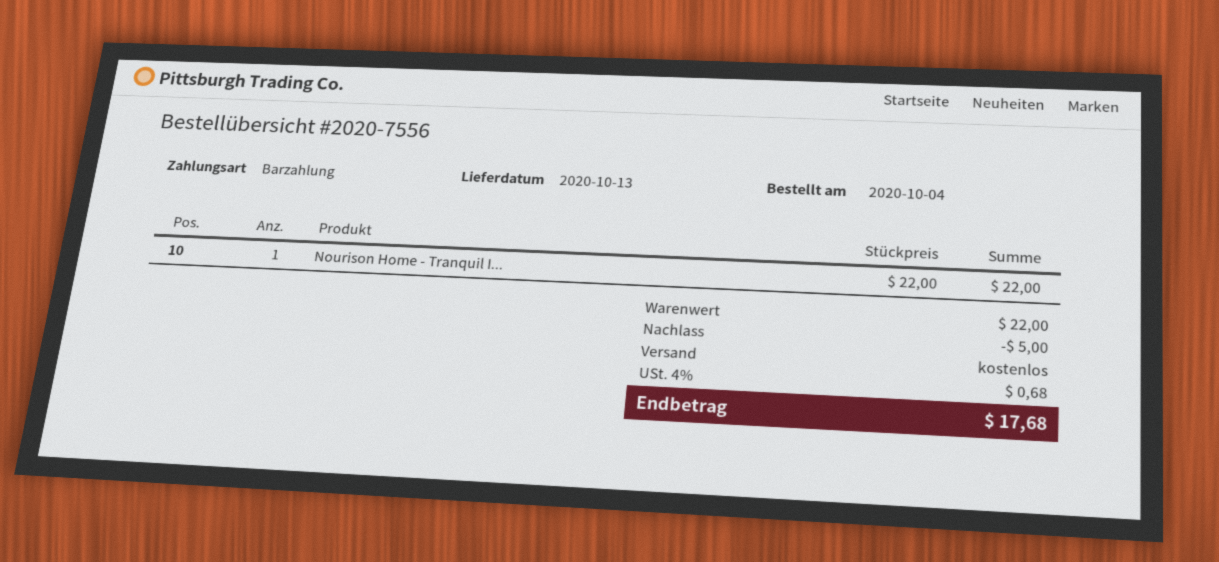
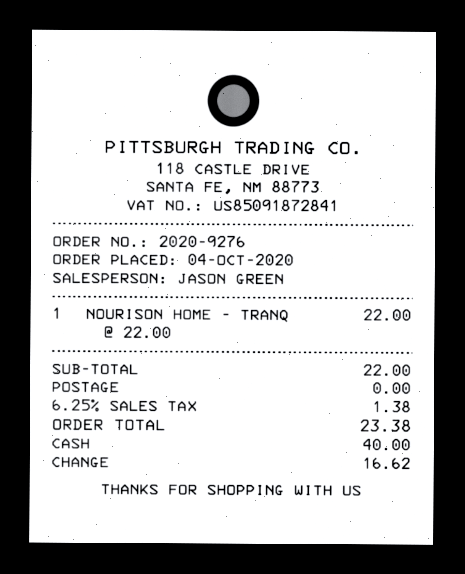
order number: 2020-7556 -> 2020-9276
discount: 5.00 -> none
tax: 4% = 0.68 -> 6.25% = 1.38
total: 17.68 -> 23.38

